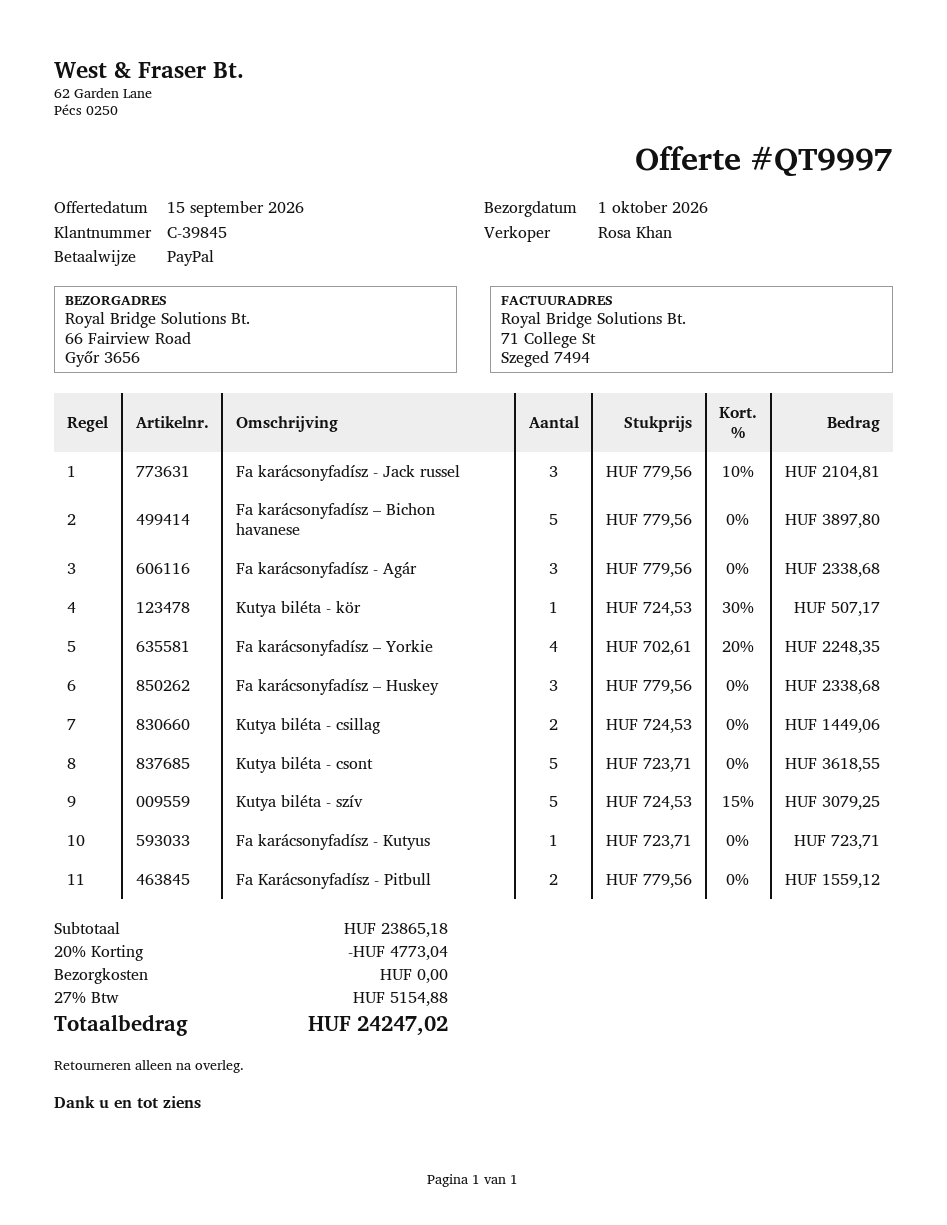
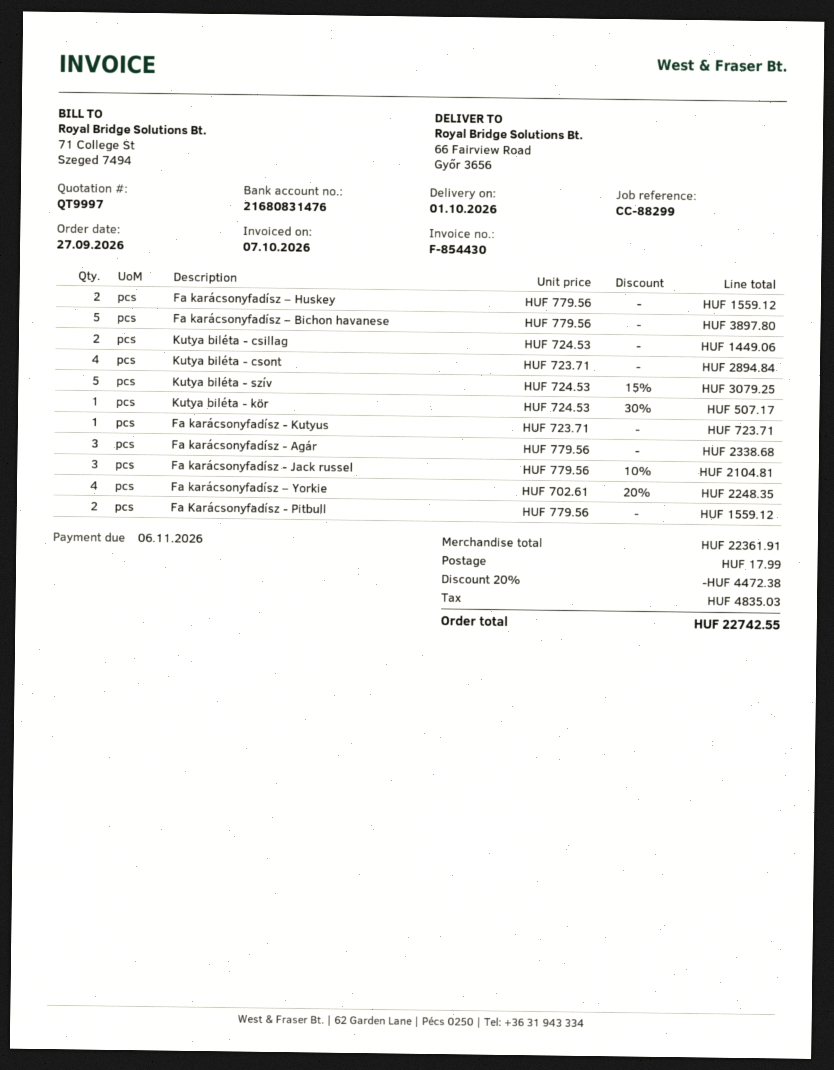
Fa karácsonyfadísz – Huskey: 3 x 779.56 = 2338.68 -> 2 x 779.56 = 1559.12
Kutya biléta - csont: 5 x 723.71 = 3618.55 -> 4 x 723.71 = 2894.84
subtotal: 23865.18 -> 22361.91
discount: 20% = 4773.04 -> 20% = 4472.38
shipping: 0.00 -> 17.99
tax: 5154.88 -> 4835.03
total: 24247.02 -> 22742.55

